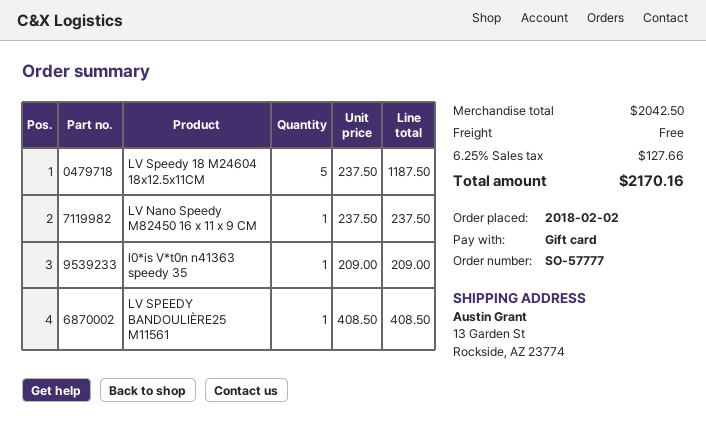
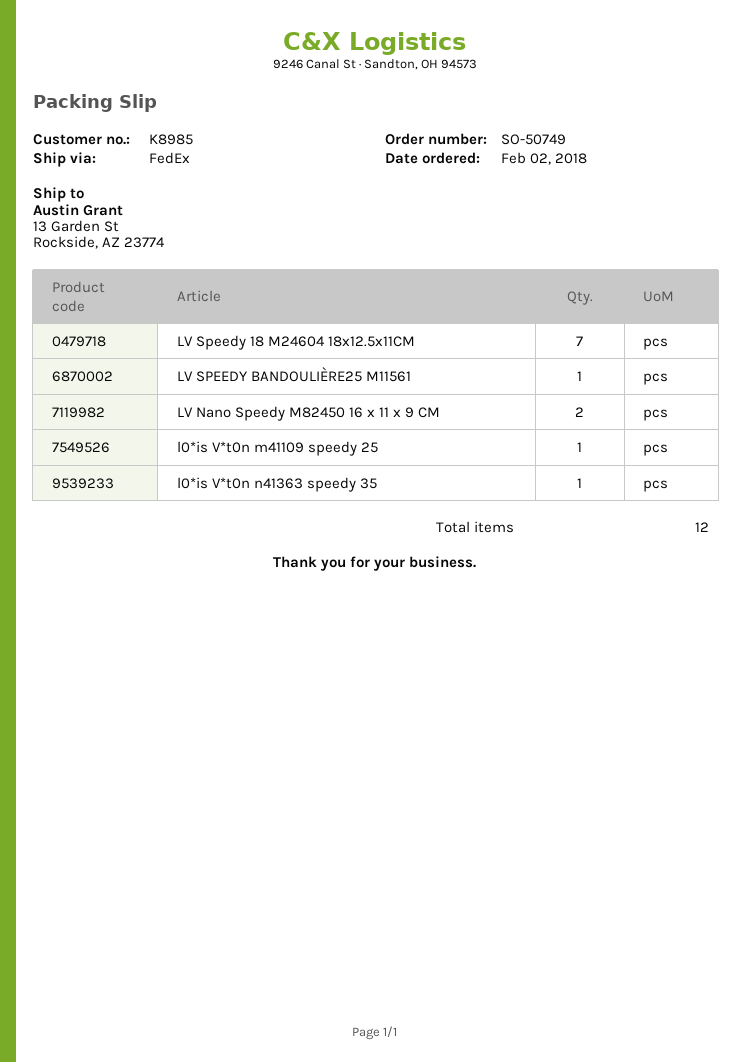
order number: SO-57777 -> SO-50749
LV Speedy 18 M24604 18x12.5x11CM: 5 -> 7
LV Nano Speedy M82450 16 x 11 x 9 CM: 1 -> 2
l0*is V*t0n m41109 speedy 25: none -> 1

